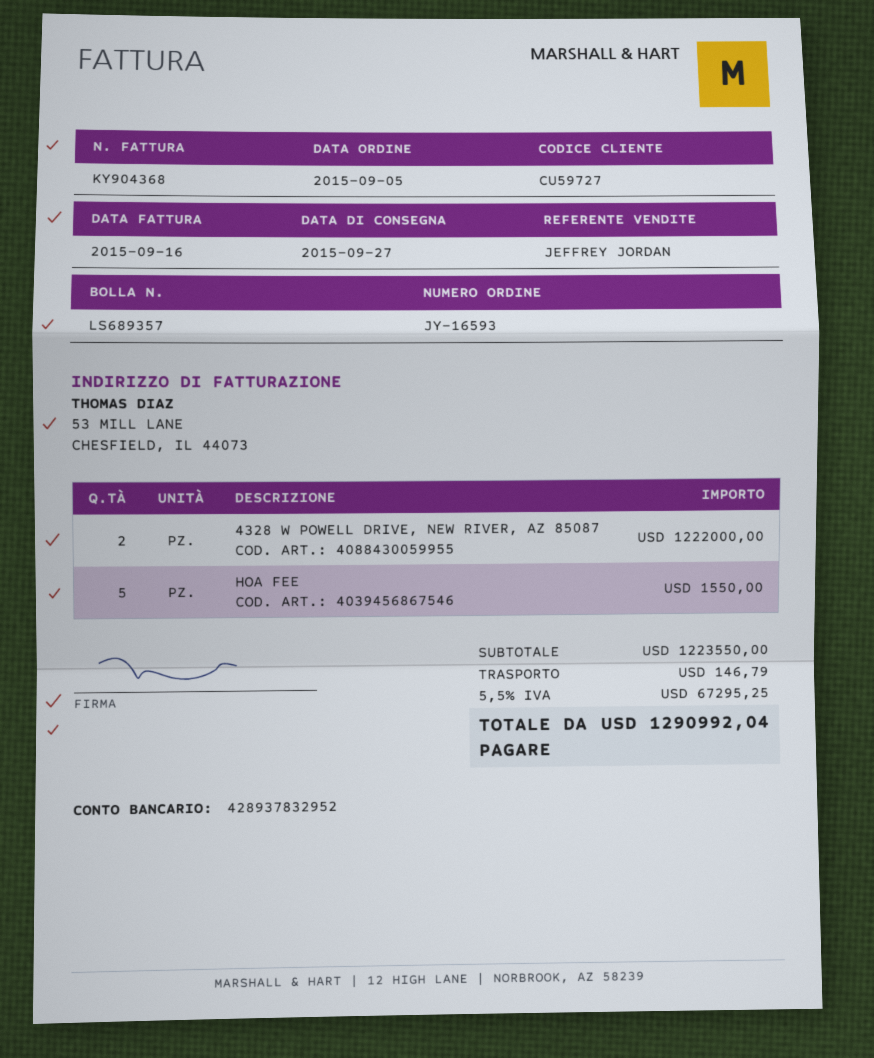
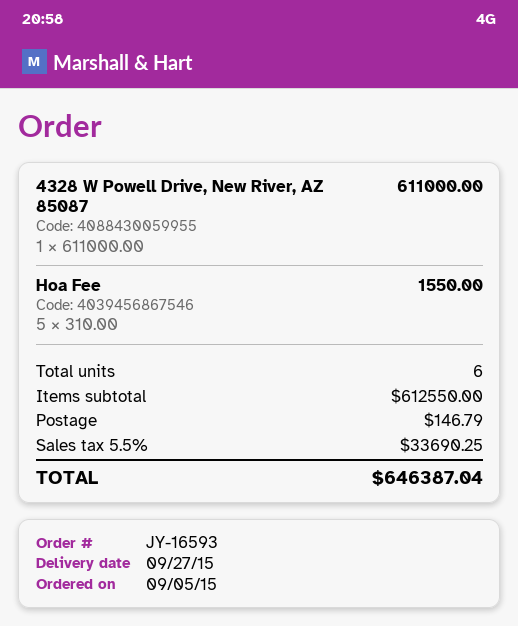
4328 W POWELL DRIVE, NEW RIVER, AZ 85087: 2 for 1222000.00 -> 1 for 611000.00
subtotal: 1223550.00 -> 612550.00
tax: 5.5% = 67295.25 -> 5.5% = 33690.25
total: 1290992.04 -> 646387.04

